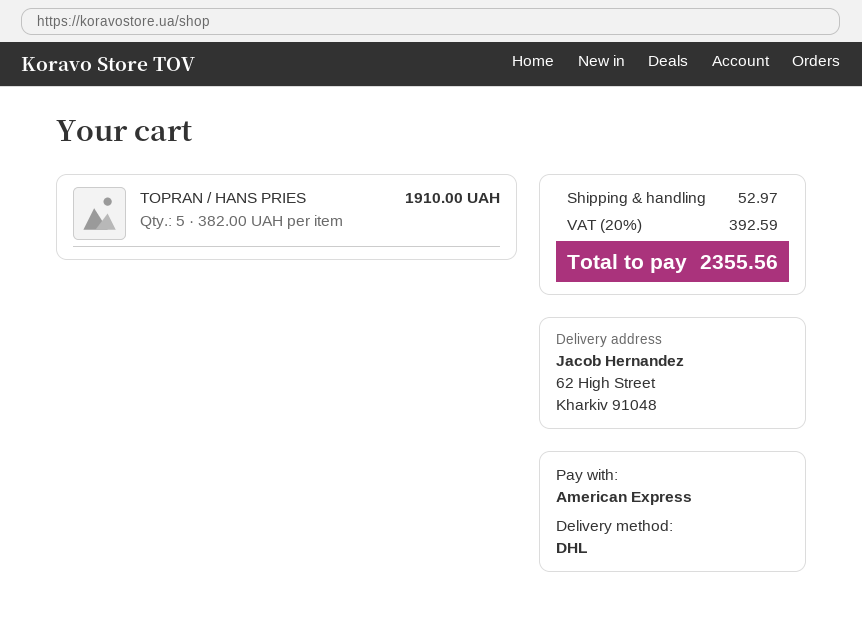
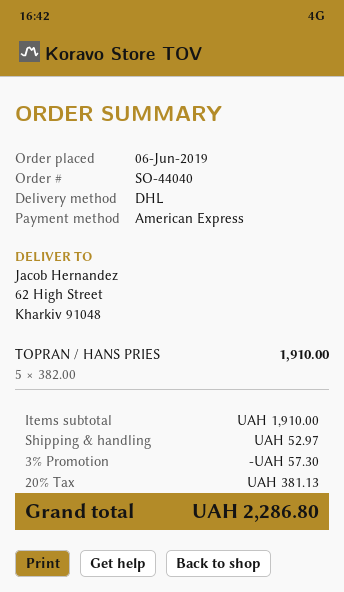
discount: none -> 3% = 57.30
tax: 20% = 392.59 -> 20% = 381.13
total: 2355.56 -> 2286.80

